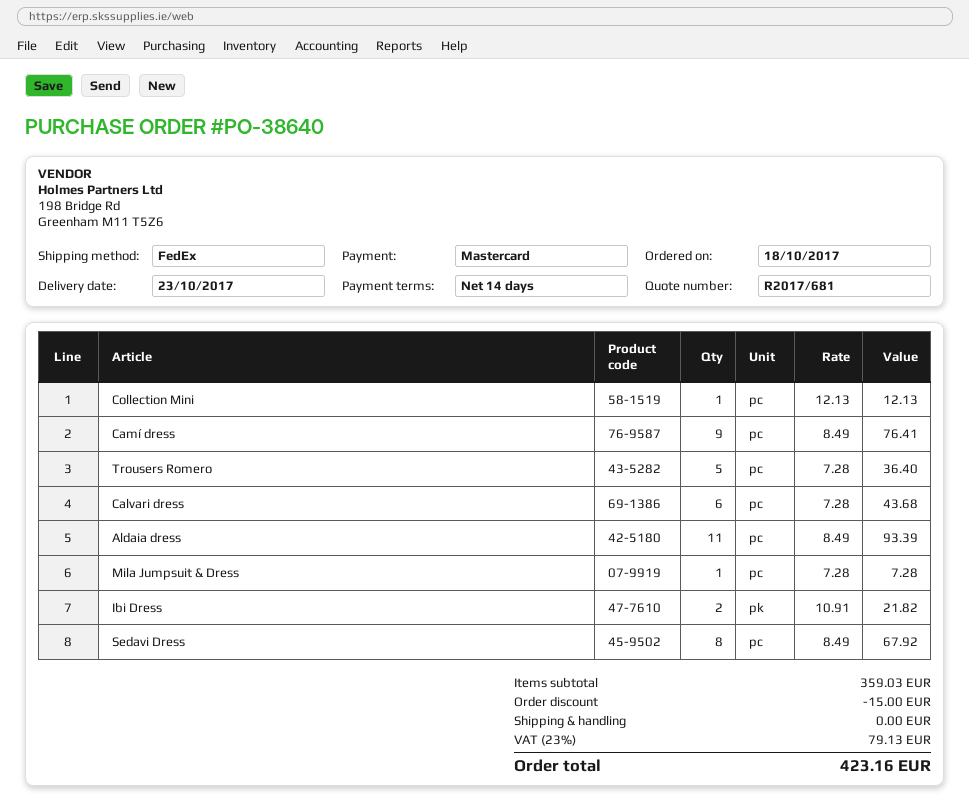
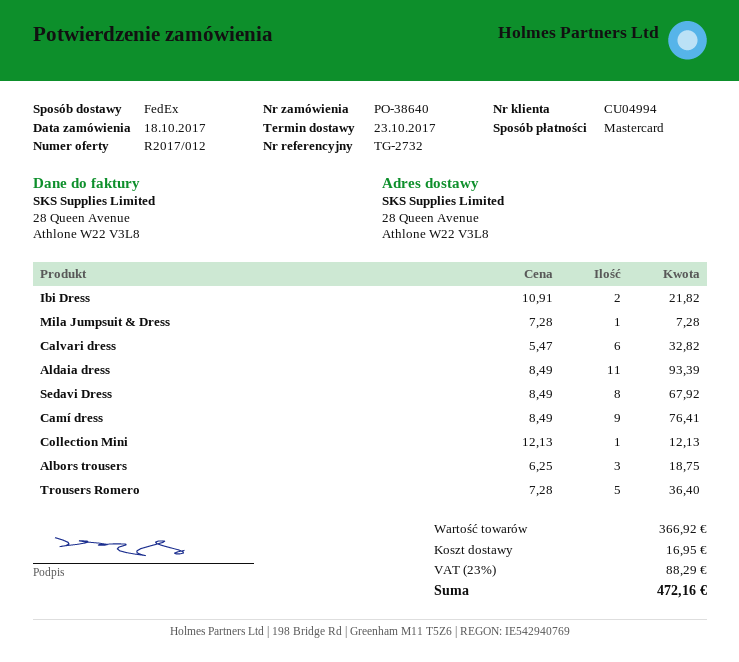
quote number: R2017/681 -> R2017/012
Calvari dress: 6 x 7.28 = 43.68 -> 6 x 5.47 = 32.82
Albors trousers: none -> 3 x 6.25 = 18.75
subtotal: 359.03 -> 366.92
discount: 15.00 -> none
shipping: 0.00 -> 16.95
tax: 23% = 79.13 -> 23% = 88.29
total: 423.16 -> 472.16

